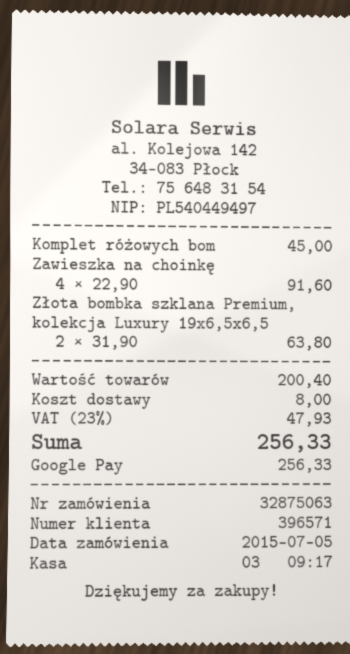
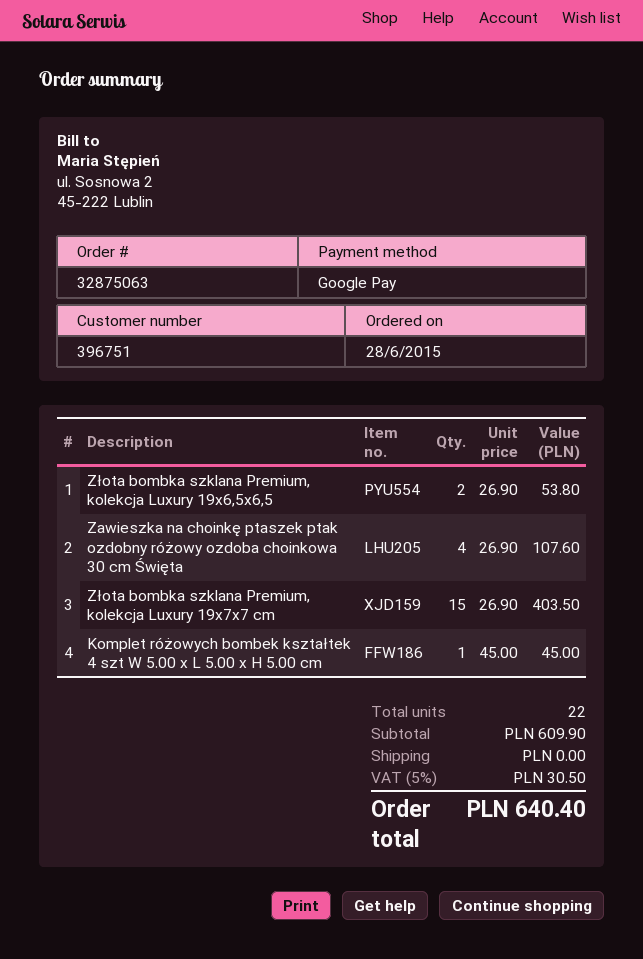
order date: 2015-07-05 -> 2015-06-28
customer number: 396571 -> 396751
Zawieszka na choinkę: 4 x 22.90 = 91.60 -> 4 x 26.90 = 107.60
Złota bombka szklana Premium, kolekcja Luxury 19x6,5x6,5: 2 x 31.90 = 63.80 -> 2 x 26.90 = 53.80
Złota bombka szklana Premium, kolekcja Luxury 19x7x7 cm: none -> 15 x 26.90 = 403.50
subtotal: 200.40 -> 609.90
shipping: 8.00 -> 0.00
tax: 23% = 47.93 -> 5% = 30.50
total: 256.33 -> 640.40

